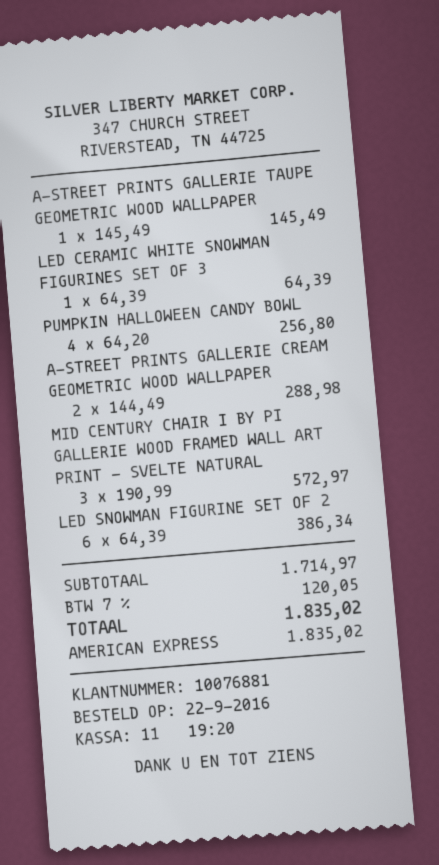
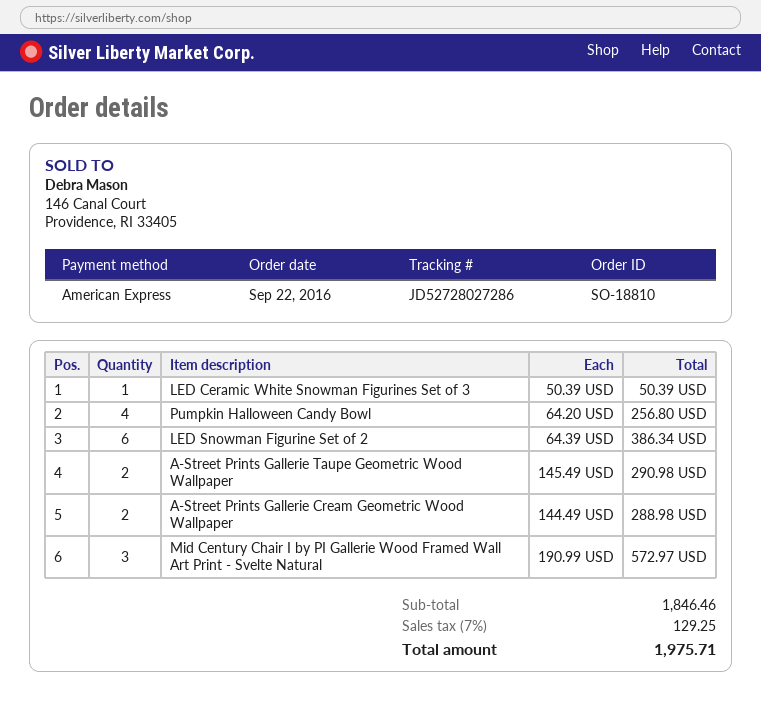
A-STREET PRINTS GALLERIE TAUPE GEOMETRIC WOOD WALLPAPER: 1 x 145.49 = 145.49 -> 2 x 145.49 = 290.98
LED CERAMIC WHITE SNOWMAN FIGURINES SET OF 3: 1 x 64.39 = 64.39 -> 1 x 50.39 = 50.39
subtotal: 1714.97 -> 1846.46
tax: 7% = 120.05 -> 7% = 129.25
total: 1835.02 -> 1975.71

